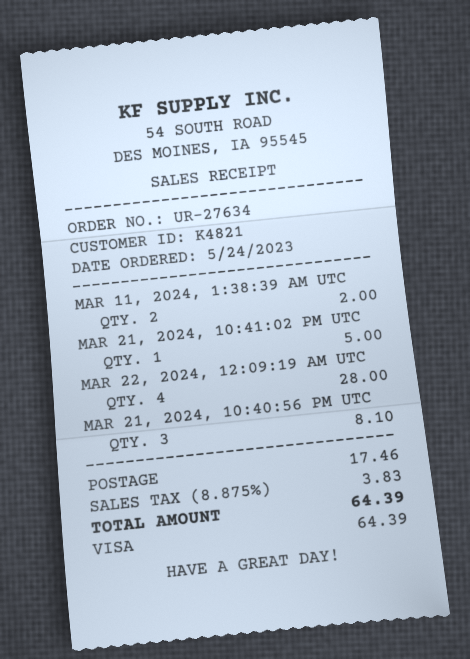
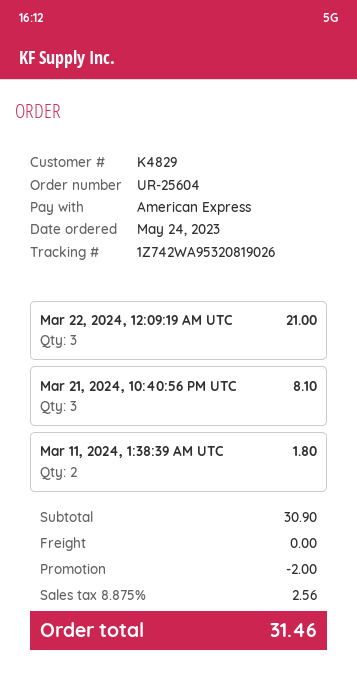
order number: UR-27634 -> UR-25604
customer number: K4821 -> K4829
payment method: Visa -> American Express
MAR 11, 2024, 1:38:39 AM UTC: 2 for 2.00 -> 2 for 1.80
MAR 21, 2024, 10:41:02 PM UTC: 1 for 5.00 -> none
MAR 22, 2024, 12:09:19 AM UTC: 4 for 28.00 -> 3 for 21.00
discount: none -> 2.00
shipping: 17.46 -> 0.00
tax: 8.875% = 3.83 -> 8.875% = 2.56
total: 64.39 -> 31.46

